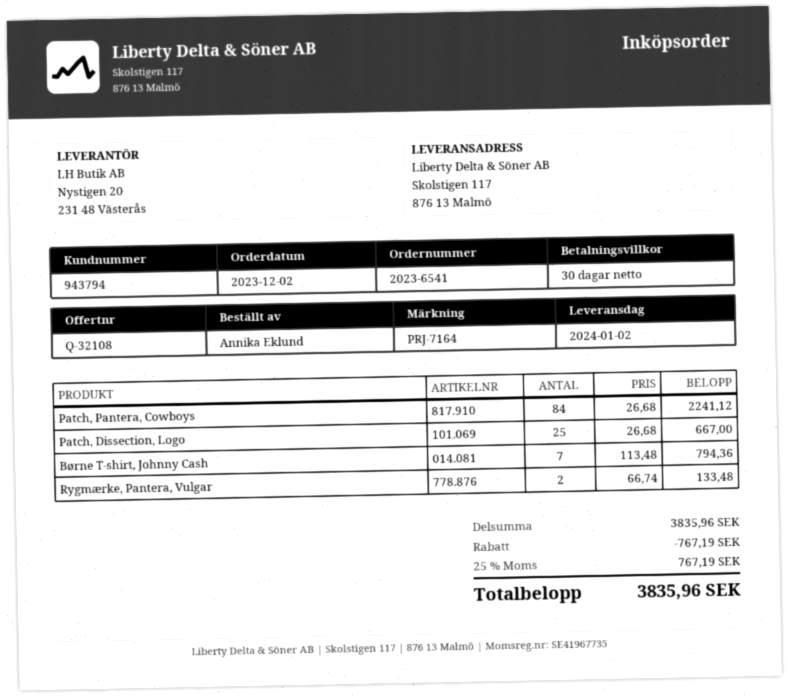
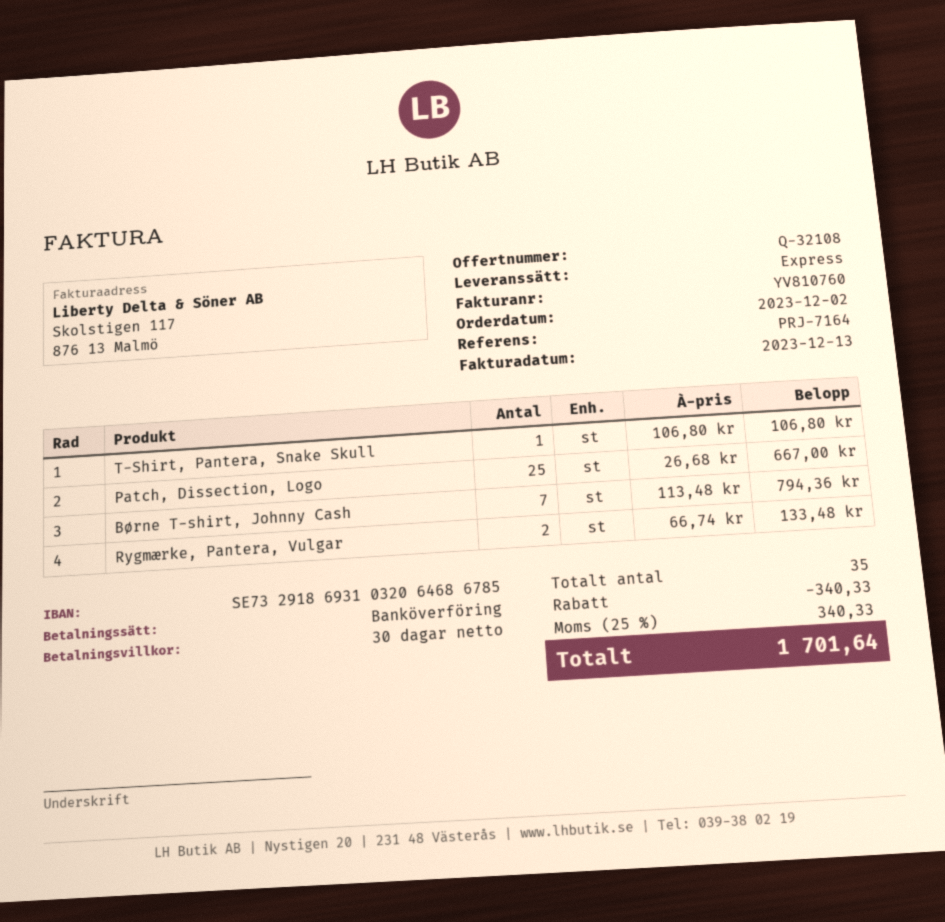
Patch, Pantera, Cowboys: 84 x 26.68 = 2241.12 -> none
T-Shirt, Pantera, Snake Skull: none -> 1 x 106.80 = 106.80
discount: 767.19 -> 340.33
tax: 25% = 767.19 -> 25% = 340.33
total: 3835.96 -> 1701.64

